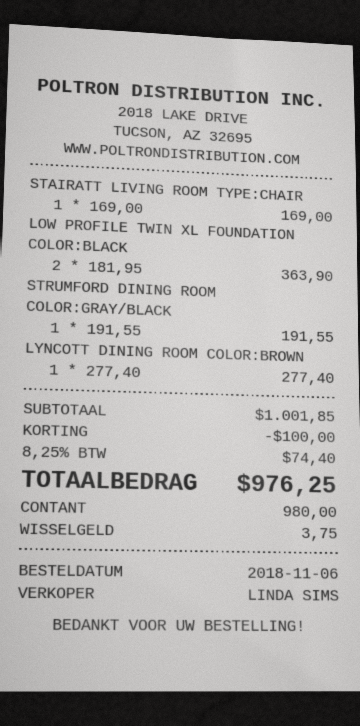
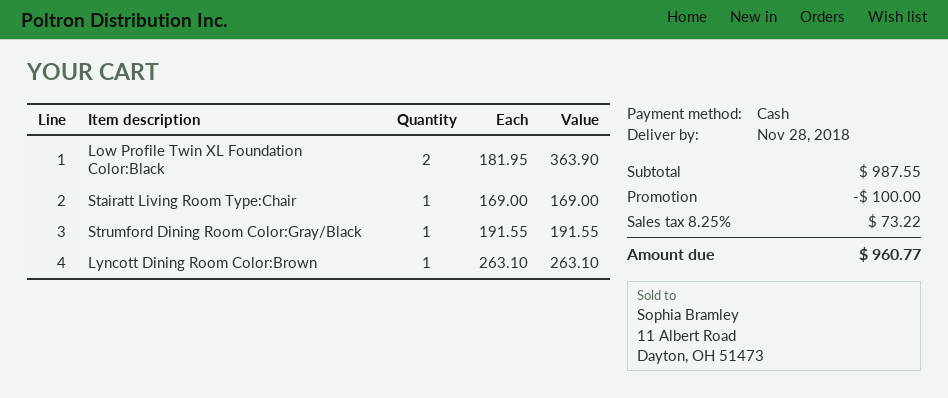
LYNCOTT DINING ROOM COLOR:BROWN: 1 x 277.40 = 277.40 -> 1 x 263.10 = 263.10
subtotal: 1001.85 -> 987.55
tax: 8.25% = 74.40 -> 8.25% = 73.22
total: 976.25 -> 960.77

